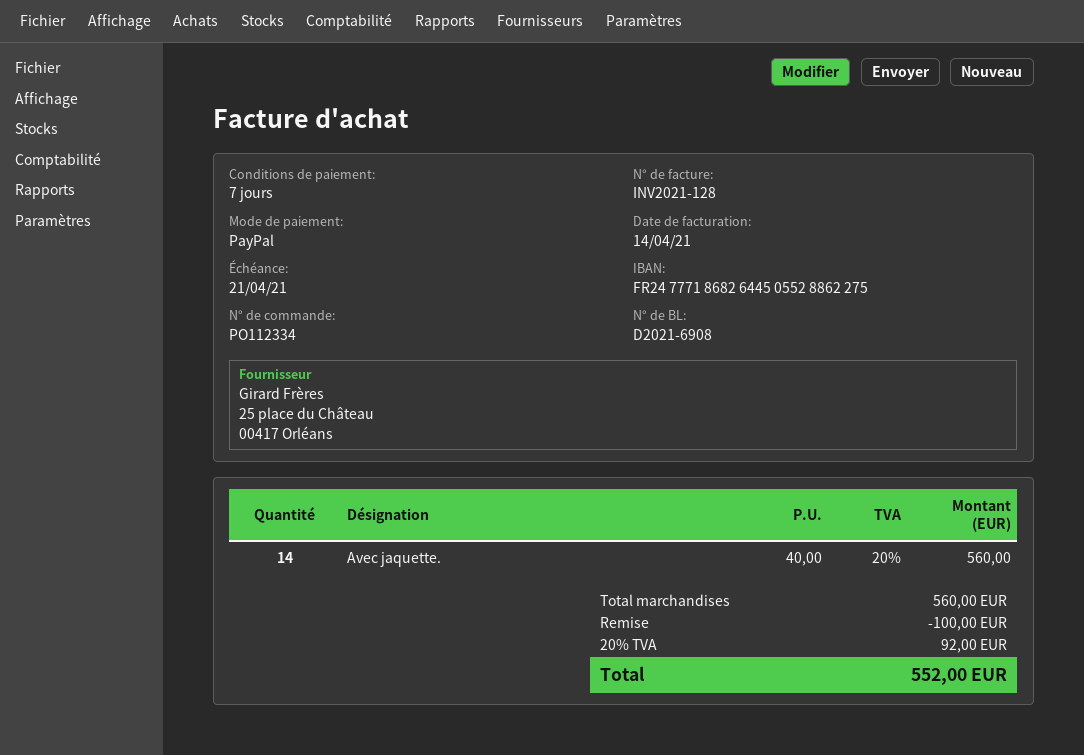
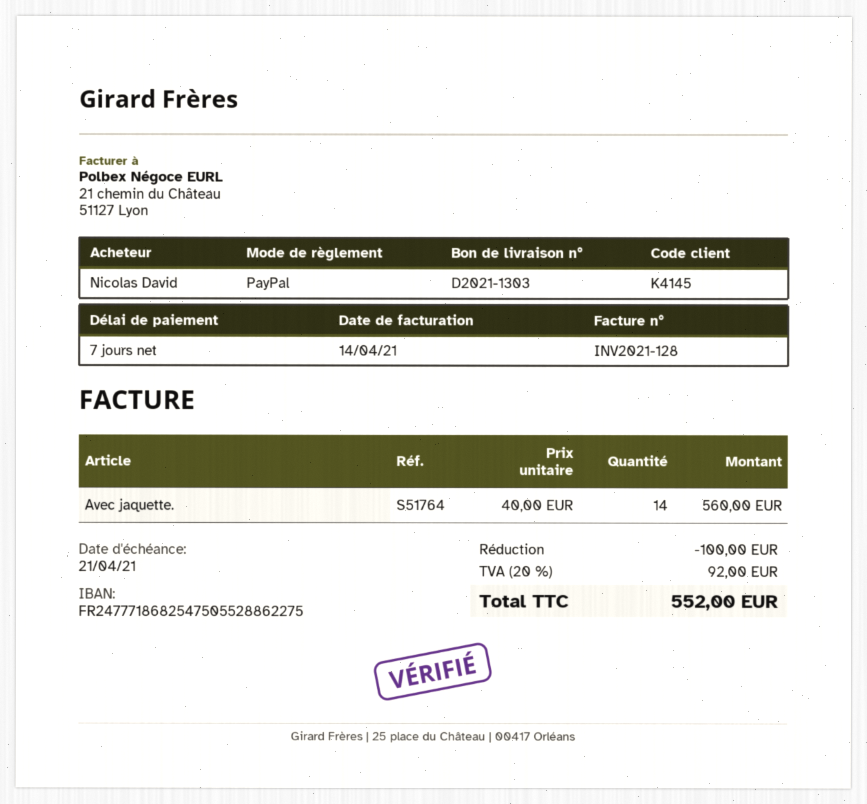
delivery note number: D2021-6908 -> D2021-1303
bank account: FR2477718682644505528862275 -> FR2477718682547505528862275

